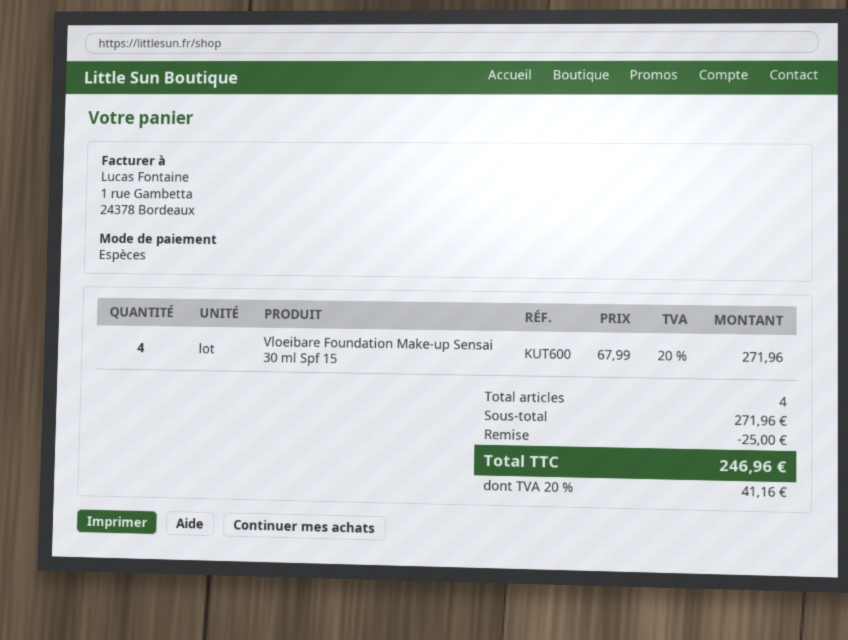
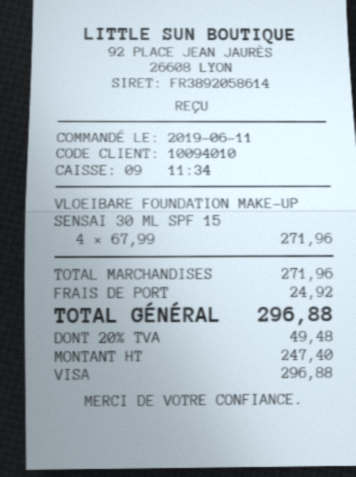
payment method: cash -> Visa
discount: 25.00 -> none
shipping: none -> 24.92
tax: 20% = 41.16 -> 20% = 49.48
total: 246.96 -> 296.88

